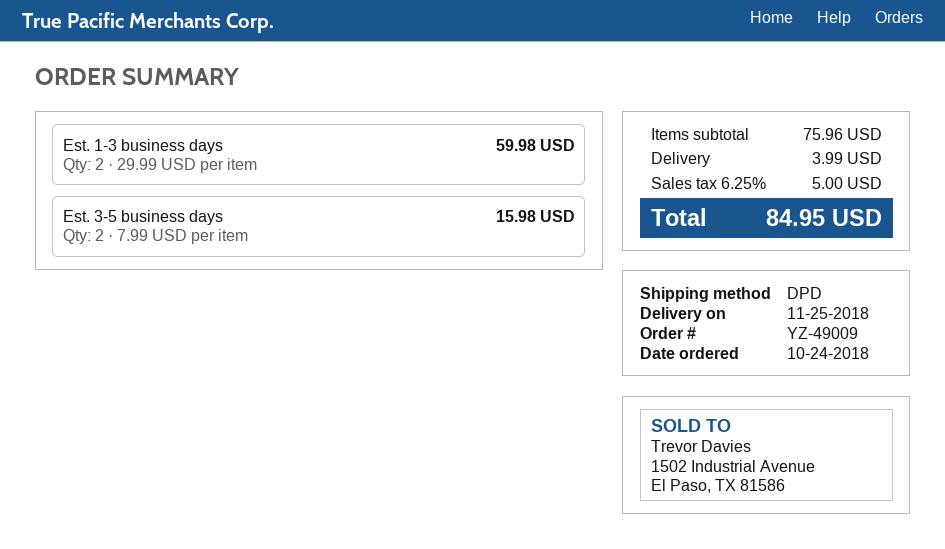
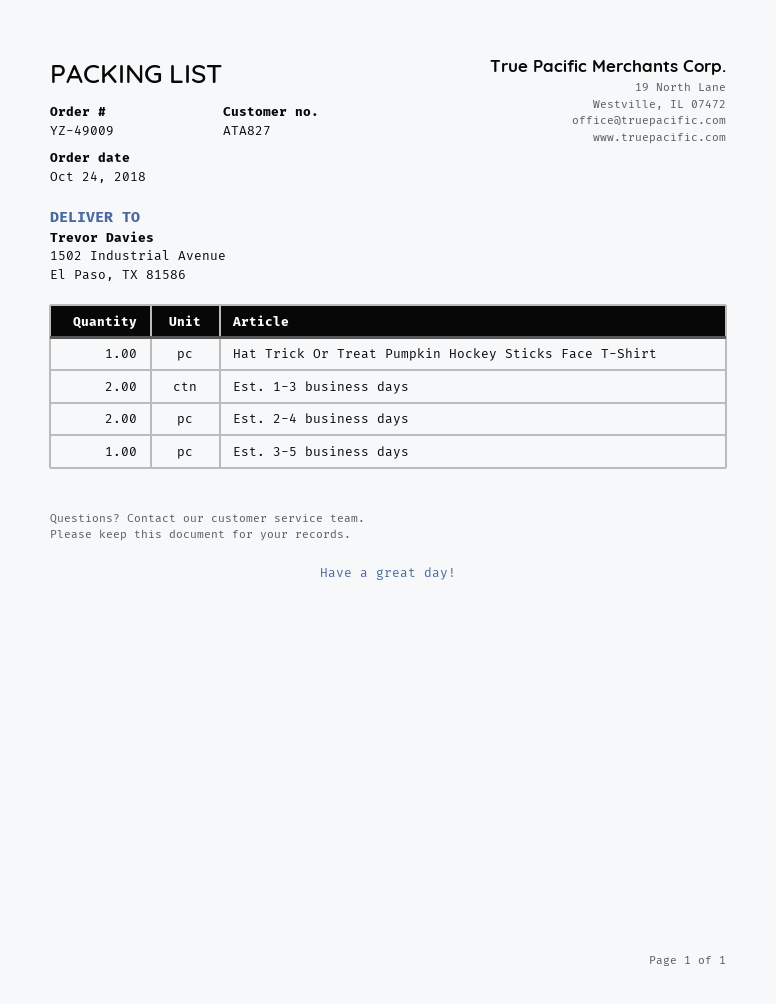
Est. 3-5 business days: 2 -> 1
Hat Trick Or Treat Pumpkin Hockey Sticks Face T-Shirt: none -> 1
Est. 2-4 business days: none -> 2

